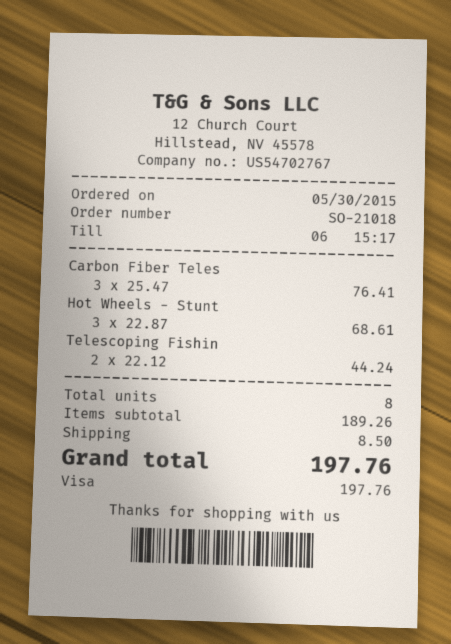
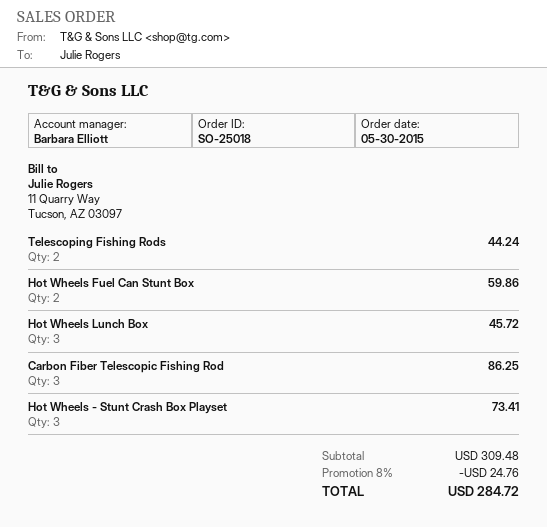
order number: SO-21018 -> SO-25018
Carbon Fiber Teles: 3 for 76.41 -> 3 for 86.25
Hot Wheels - Stunt: 3 for 68.61 -> 3 for 73.41
Hot Wheels Fuel Can Stunt Box: none -> 2 for 59.86
Hot Wheels Lunch Box: none -> 3 for 45.72
subtotal: 189.26 -> 309.48
discount: none -> 8% = 24.76
shipping: 8.50 -> none
total: 197.76 -> 284.72

